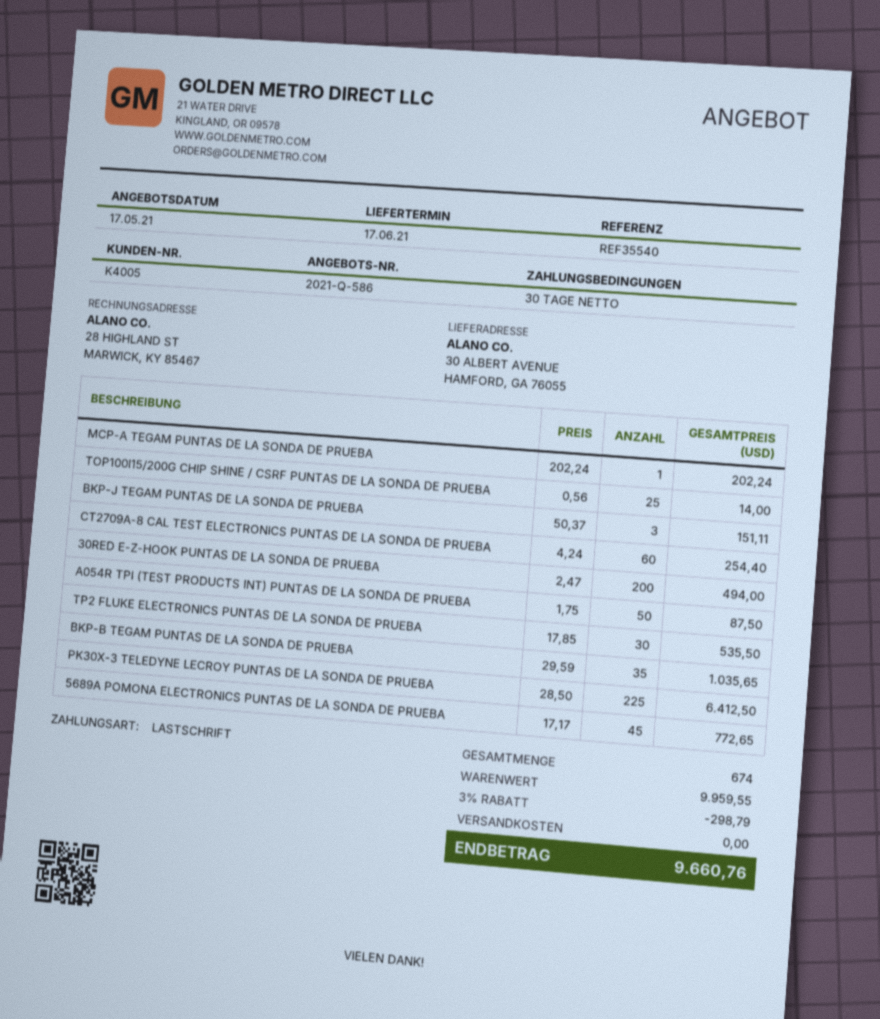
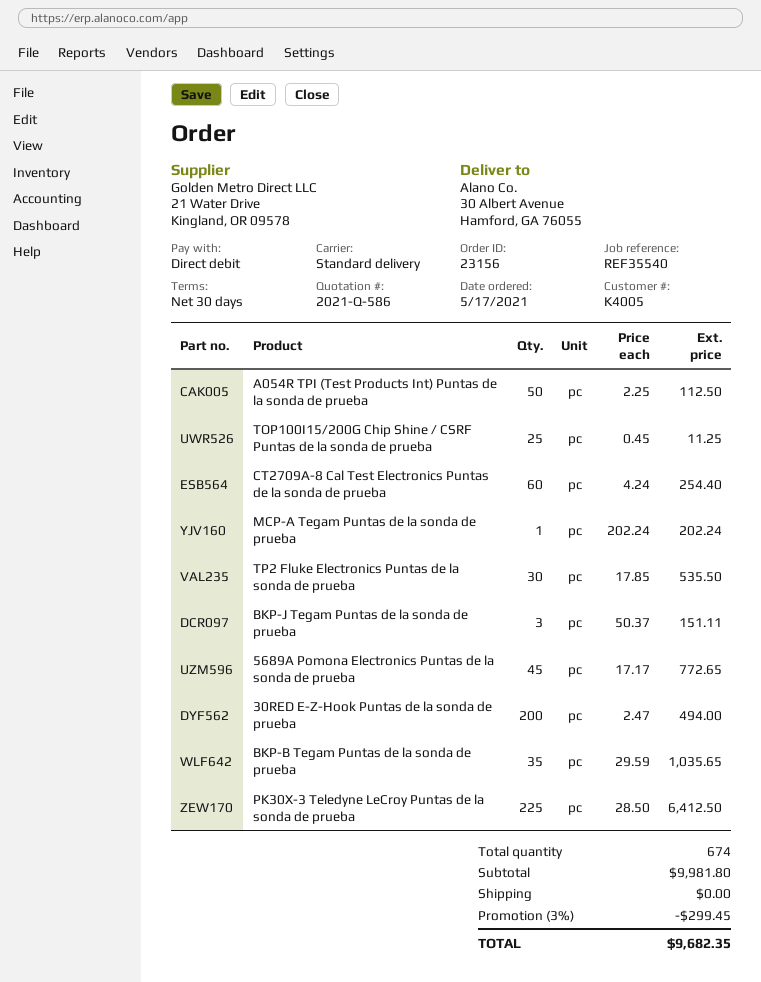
TOP100I15/200G CHIP SHINE / CSRF PUNTAS DE LA SONDA DE PRUEBA: 25 x 0.56 = 14.00 -> 25 x 0.45 = 11.25
A054R TPI (TEST PRODUCTS INT) PUNTAS DE LA SONDA DE PRUEBA: 50 x 1.75 = 87.50 -> 50 x 2.25 = 112.50
subtotal: 9959.55 -> 9981.80
discount: 3% = 298.79 -> 3% = 299.45
total: 9660.76 -> 9682.35

